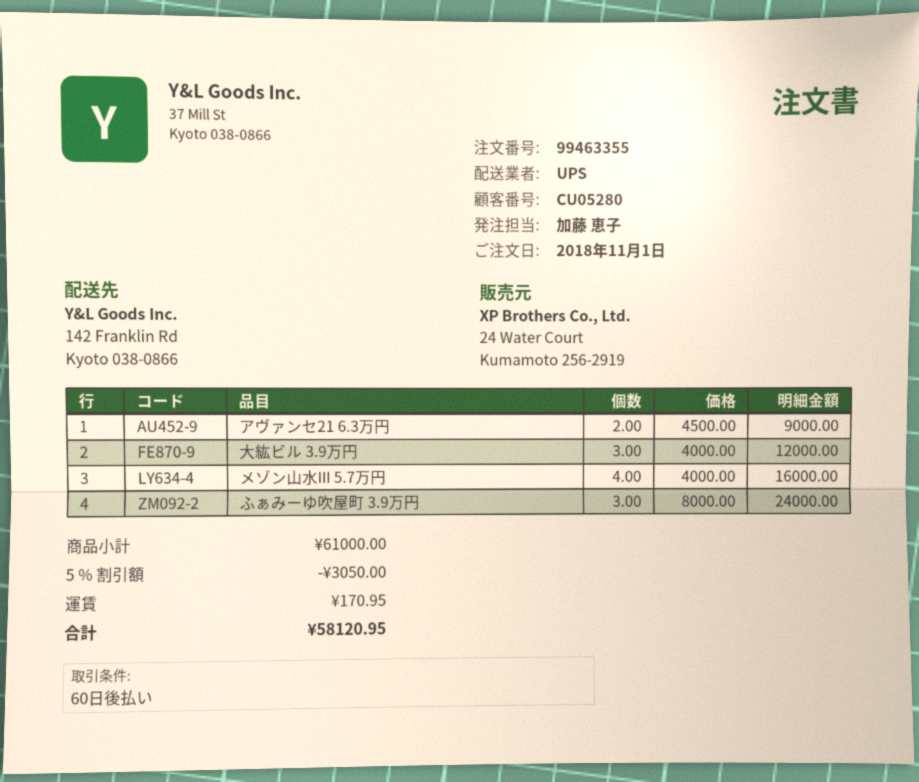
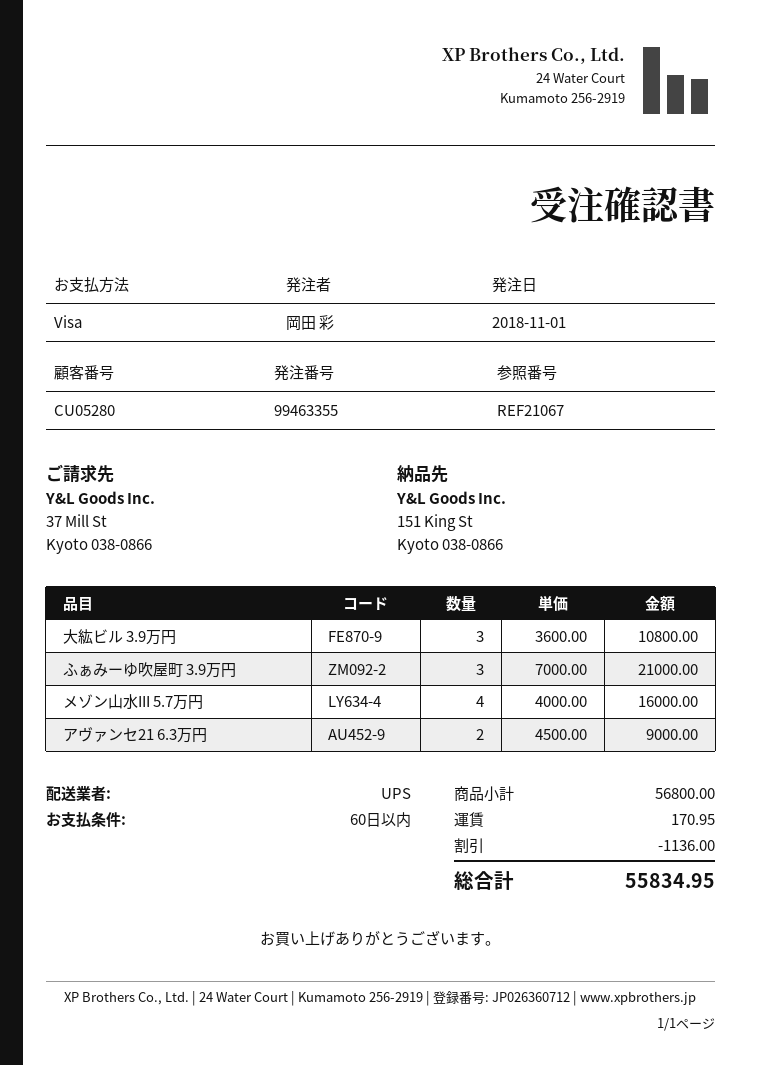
ordered by: 加藤 恵子 -> 岡田 彩
ship to: 142 Franklin Rd, Kyoto 038-0866 -> 151 King St, Kyoto 038-0866
大紘ビル 3.9万円: 3 x 4000.00 = 12000.00 -> 3 x 3600.00 = 10800.00
ふぁみーゆ吹屋町 3.9万円: 3 x 8000.00 = 24000.00 -> 3 x 7000.00 = 21000.00
subtotal: 61000.00 -> 56800.00
discount: 3050.00 -> 1136.00
total: 58120.95 -> 55834.95

